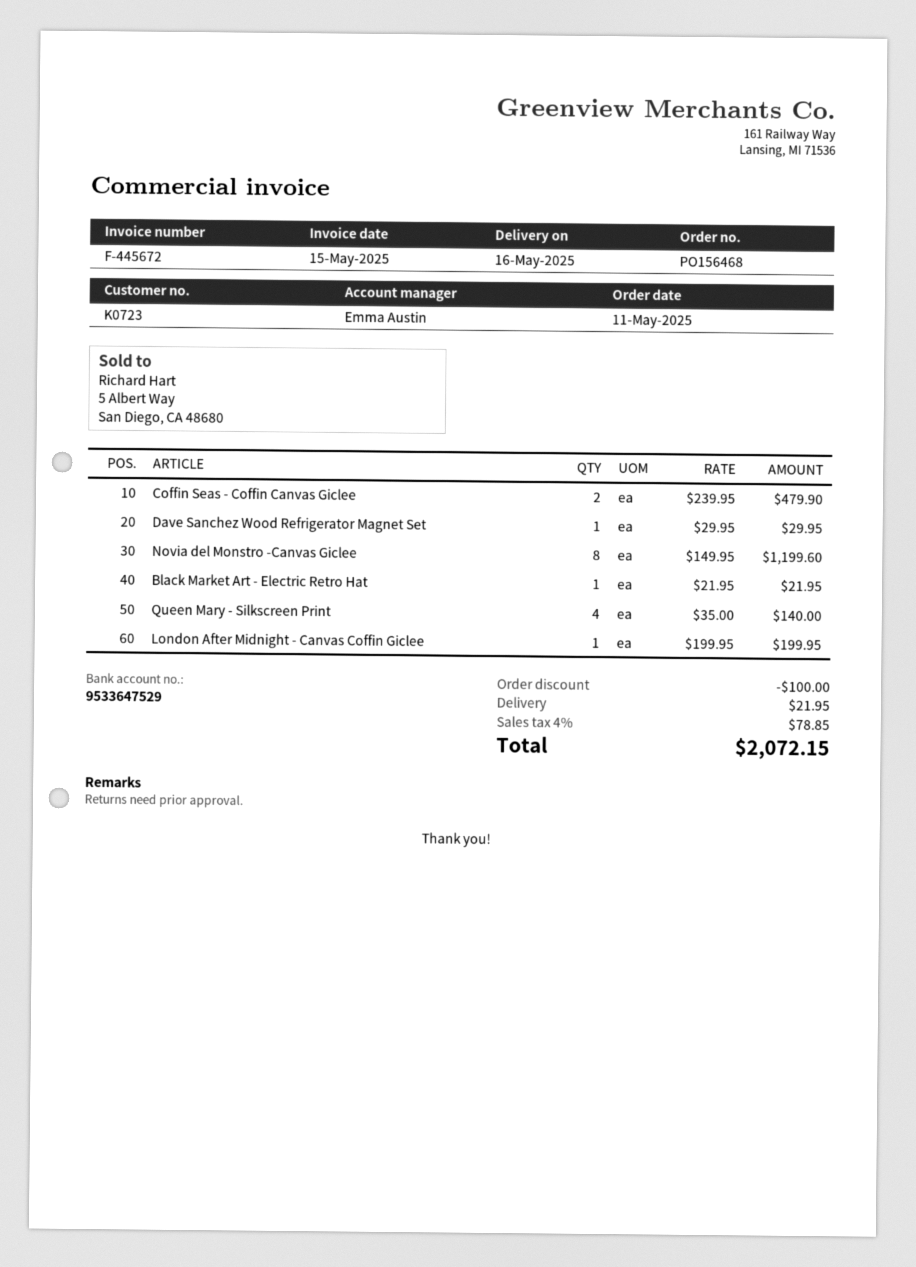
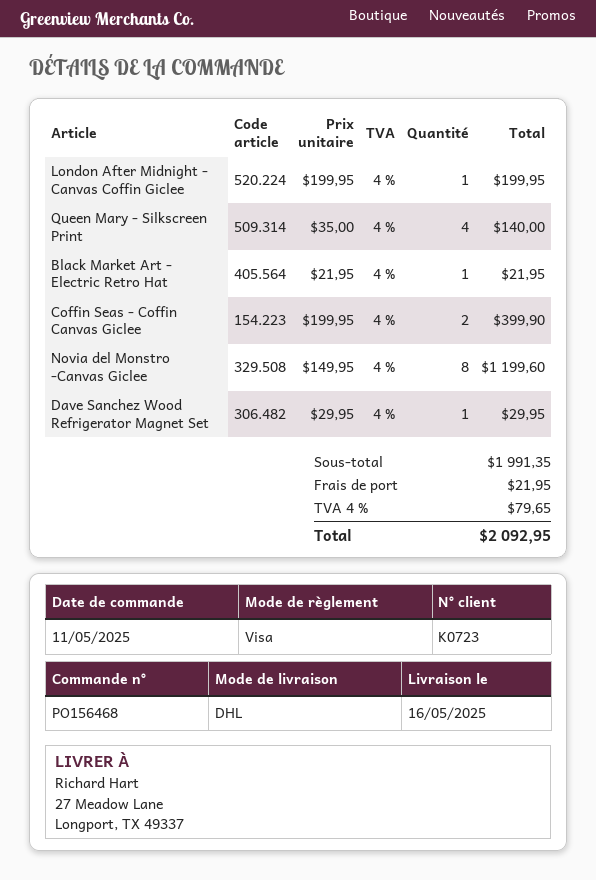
Coffin Seas - Coffin Canvas Giclee: 2 x 239.95 = 479.90 -> 2 x 199.95 = 399.90
discount: 100.00 -> none
tax: 4% = 78.85 -> 4% = 79.65
total: 2072.15 -> 2092.95

